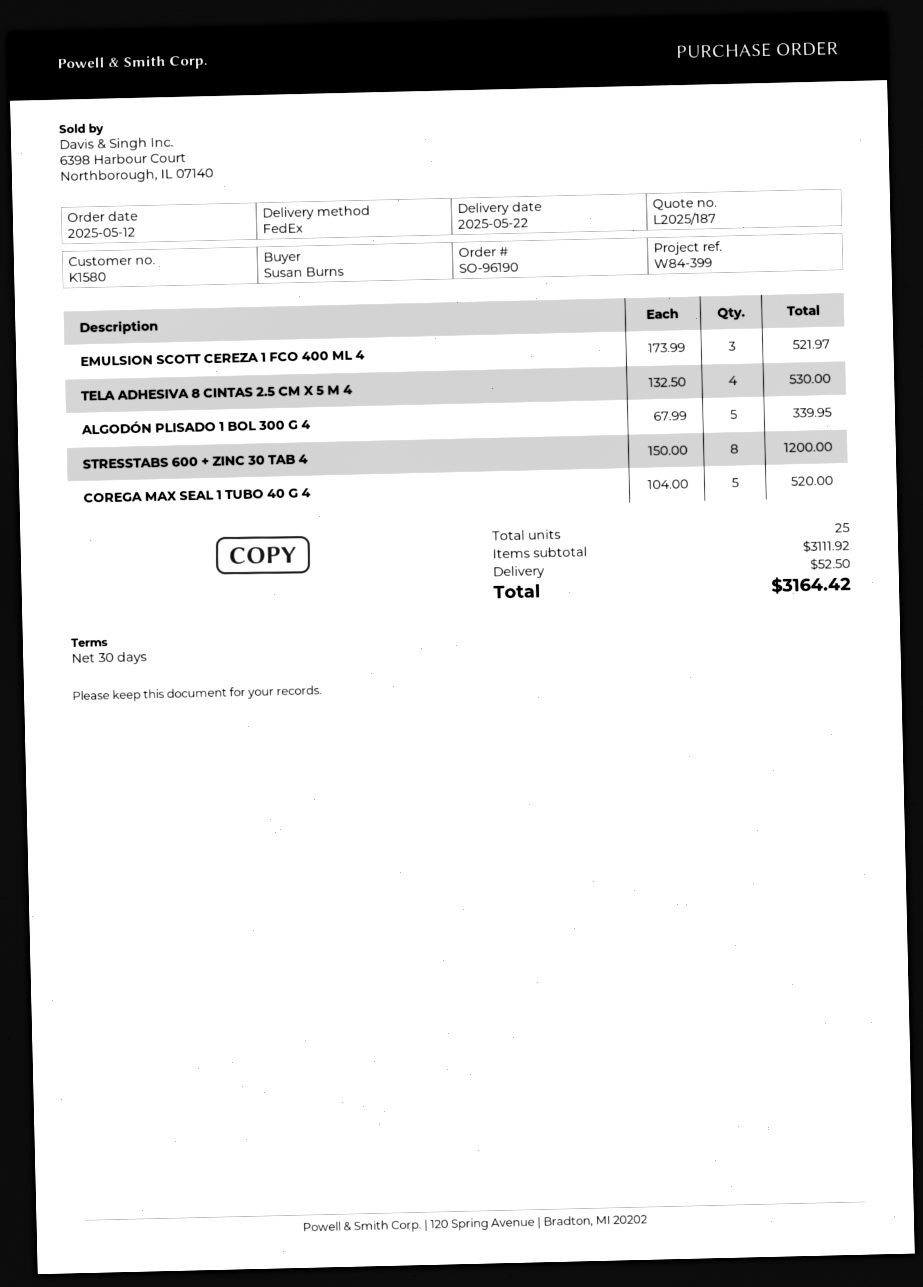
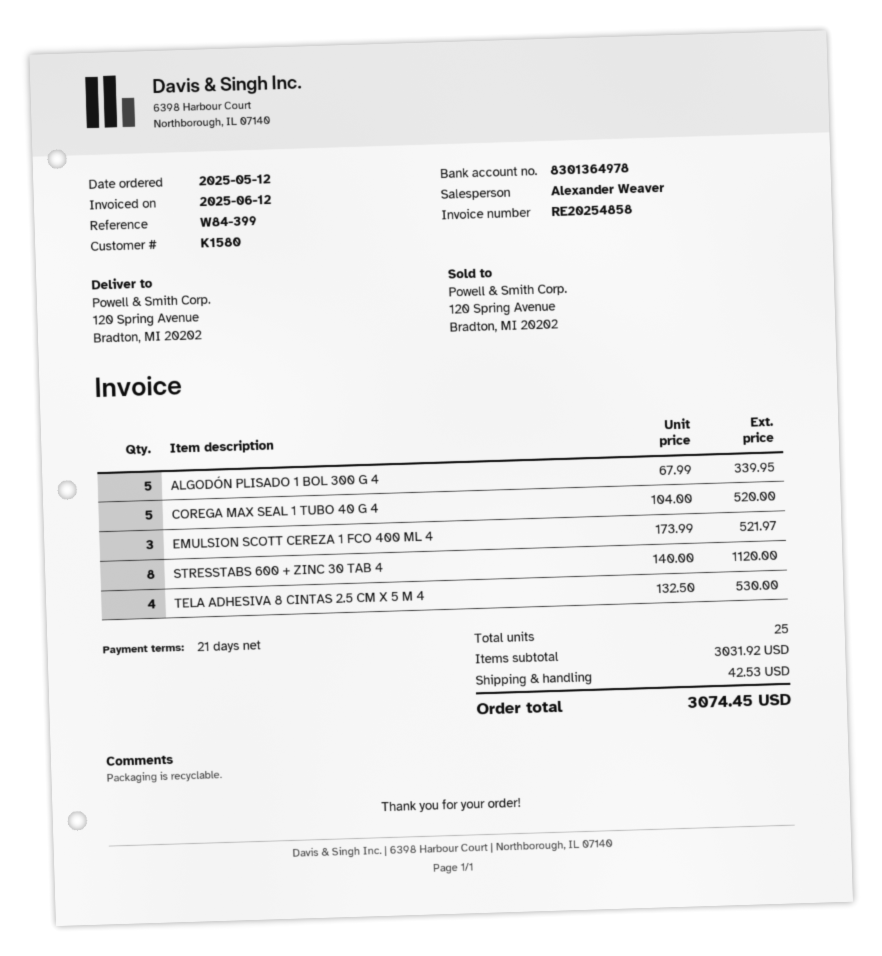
payment terms: 30 days -> 21 days
STRESSTABS 600 + ZINC 30 TAB 4: 8 x 150.00 = 1200.00 -> 8 x 140.00 = 1120.00
subtotal: 3111.92 -> 3031.92
shipping: 52.50 -> 42.53
total: 3164.42 -> 3074.45

